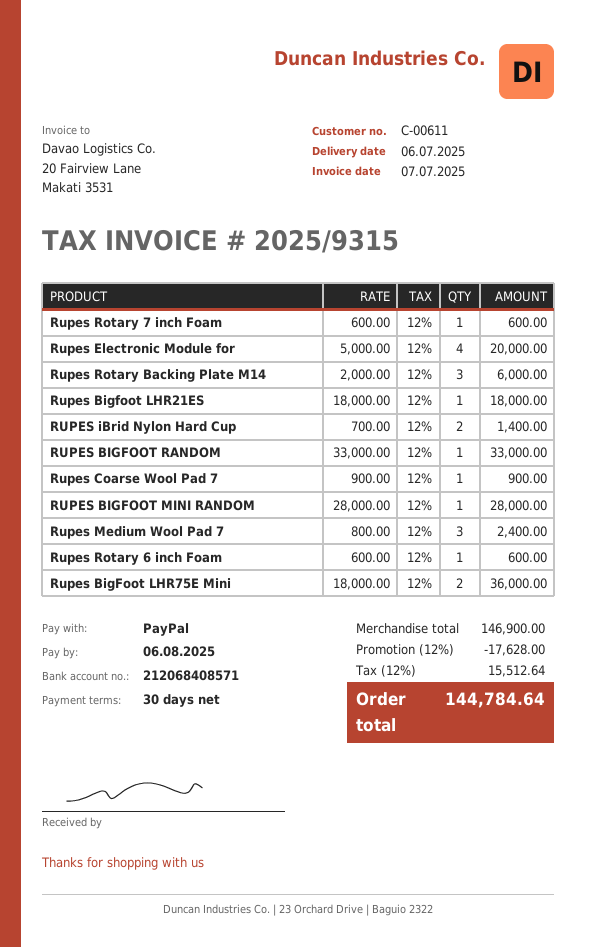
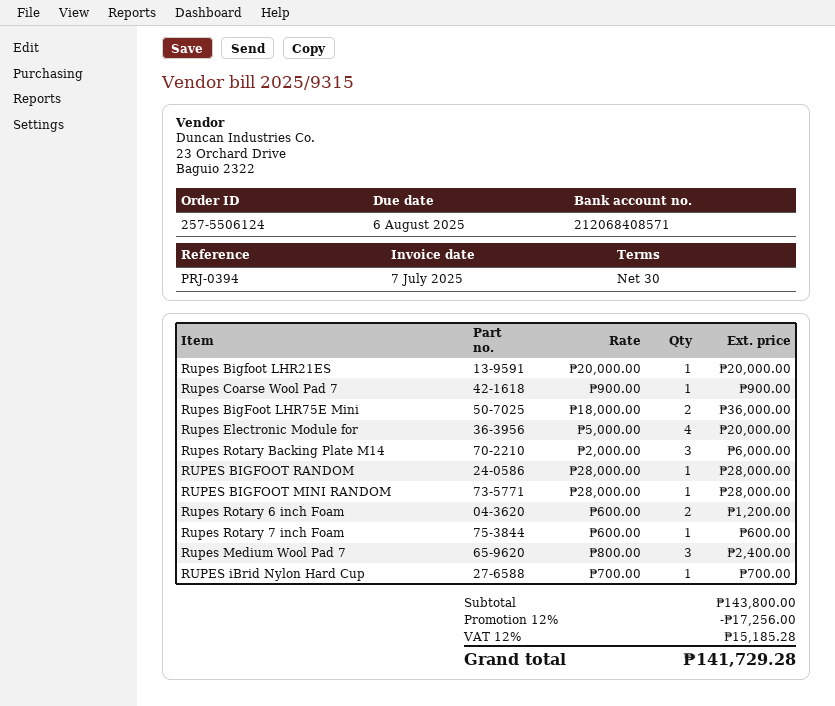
Rupes Bigfoot LHR21ES: 1 x 18000.00 = 18000.00 -> 1 x 20000.00 = 20000.00
RUPES iBrid Nylon Hard Cup: 2 x 700.00 = 1400.00 -> 1 x 700.00 = 700.00
RUPES BIGFOOT RANDOM: 1 x 33000.00 = 33000.00 -> 1 x 28000.00 = 28000.00
Rupes Rotary 6 inch Foam: 1 x 600.00 = 600.00 -> 2 x 600.00 = 1200.00
subtotal: 146900.00 -> 143800.00
discount: 12% = 17628.00 -> 12% = 17256.00
tax: 12% = 15512.64 -> 12% = 15185.28
total: 144784.64 -> 141729.28

